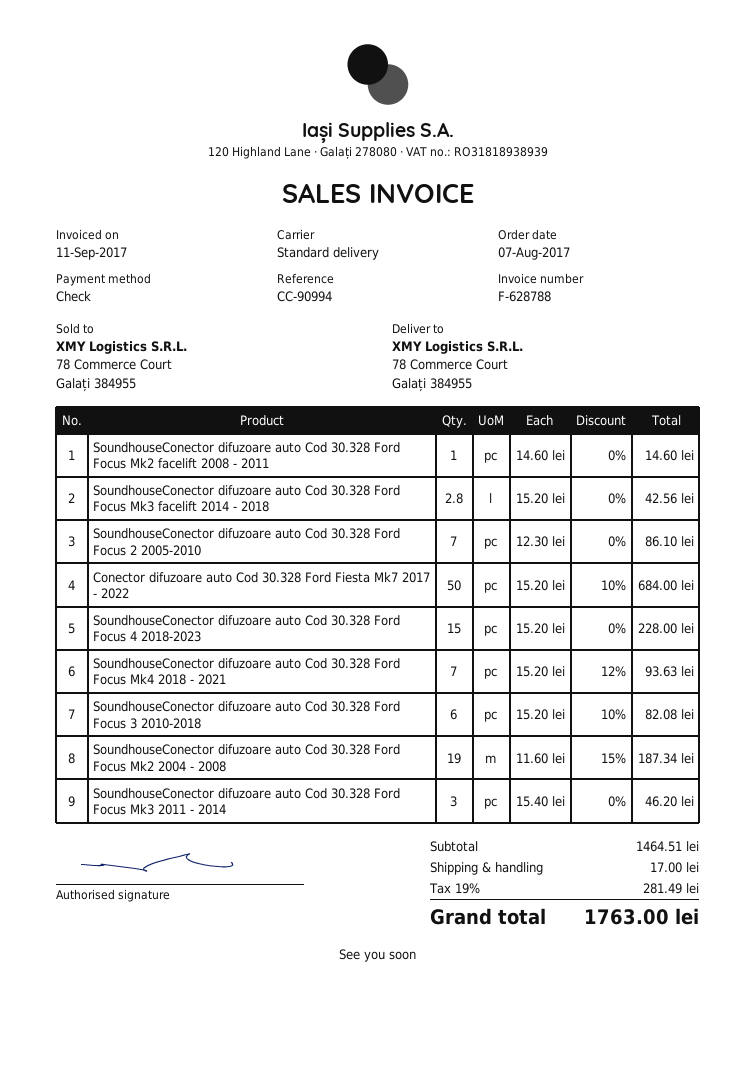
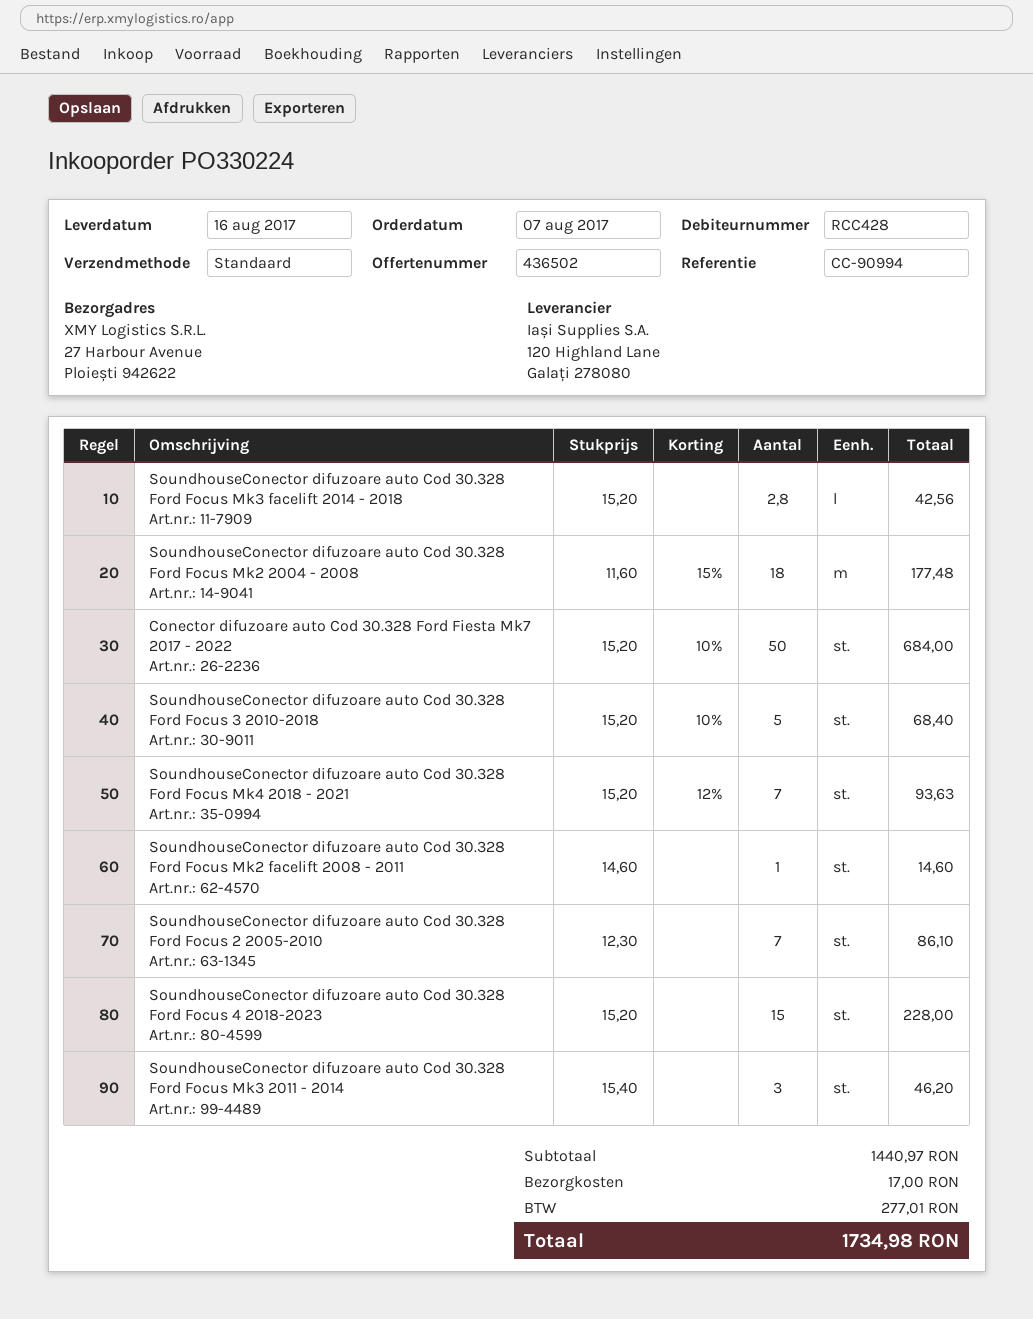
ship to: 78 Commerce Court, Galați 384955 -> 27 Harbour Avenue, Ploiești 942622
SoundhouseConector difuzoare auto Cod 30.328 Ford Focus 3 2010-2018: 6 x 15.20 - 10% = 82.08 -> 5 x 15.20 - 10% = 68.40
SoundhouseConector difuzoare auto Cod 30.328 Ford Focus Mk2 2004 - 2008: 19 x 11.60 - 15% = 187.34 -> 18 x 11.60 - 15% = 177.48
subtotal: 1464.51 -> 1440.97
tax: 281.49 -> 277.01
total: 1763.00 -> 1734.98

